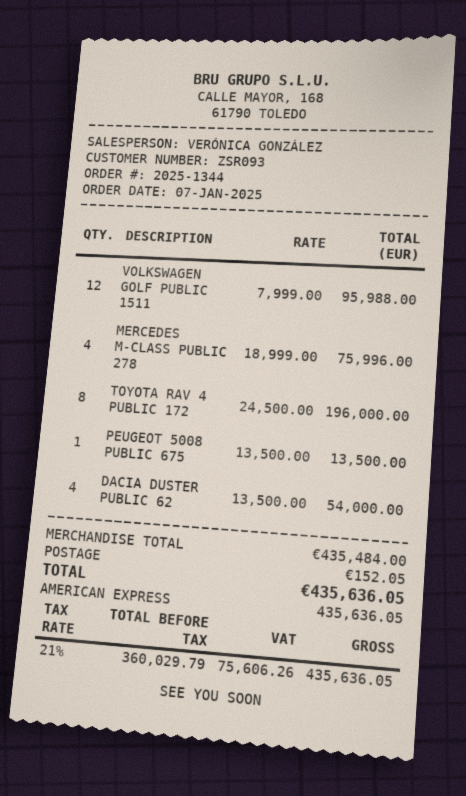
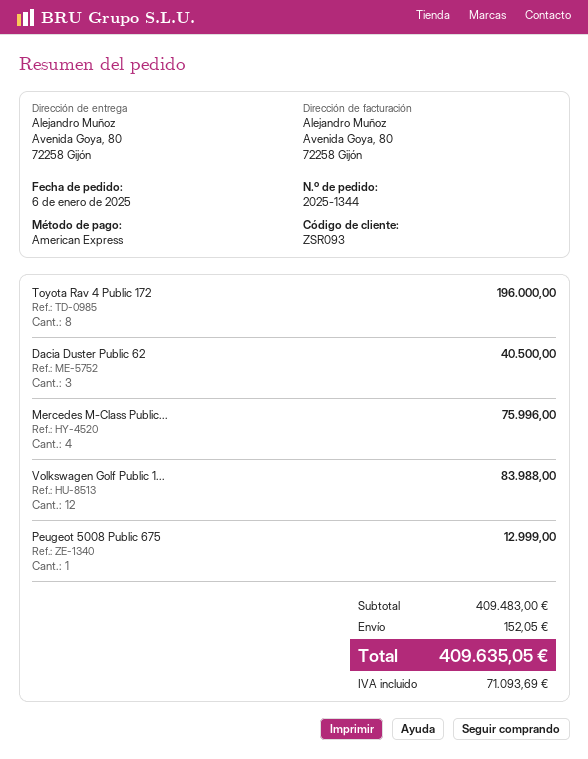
order date: 2025-01-07 -> 2025-01-06
VOLKSWAGEN GOLF PUBLIC 1511: 12 for 95988.00 -> 12 for 83988.00
PEUGEOT 5008 PUBLIC 675: 1 for 13500.00 -> 1 for 12999.00
DACIA DUSTER PUBLIC 62: 4 for 54000.00 -> 3 for 40500.00
subtotal: 435484.00 -> 409483.00
tax: 75606.26 -> 71093.69
total: 435636.05 -> 409635.05

